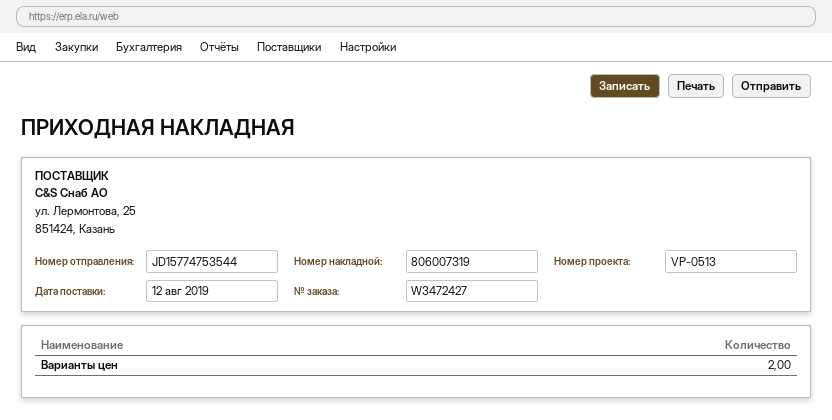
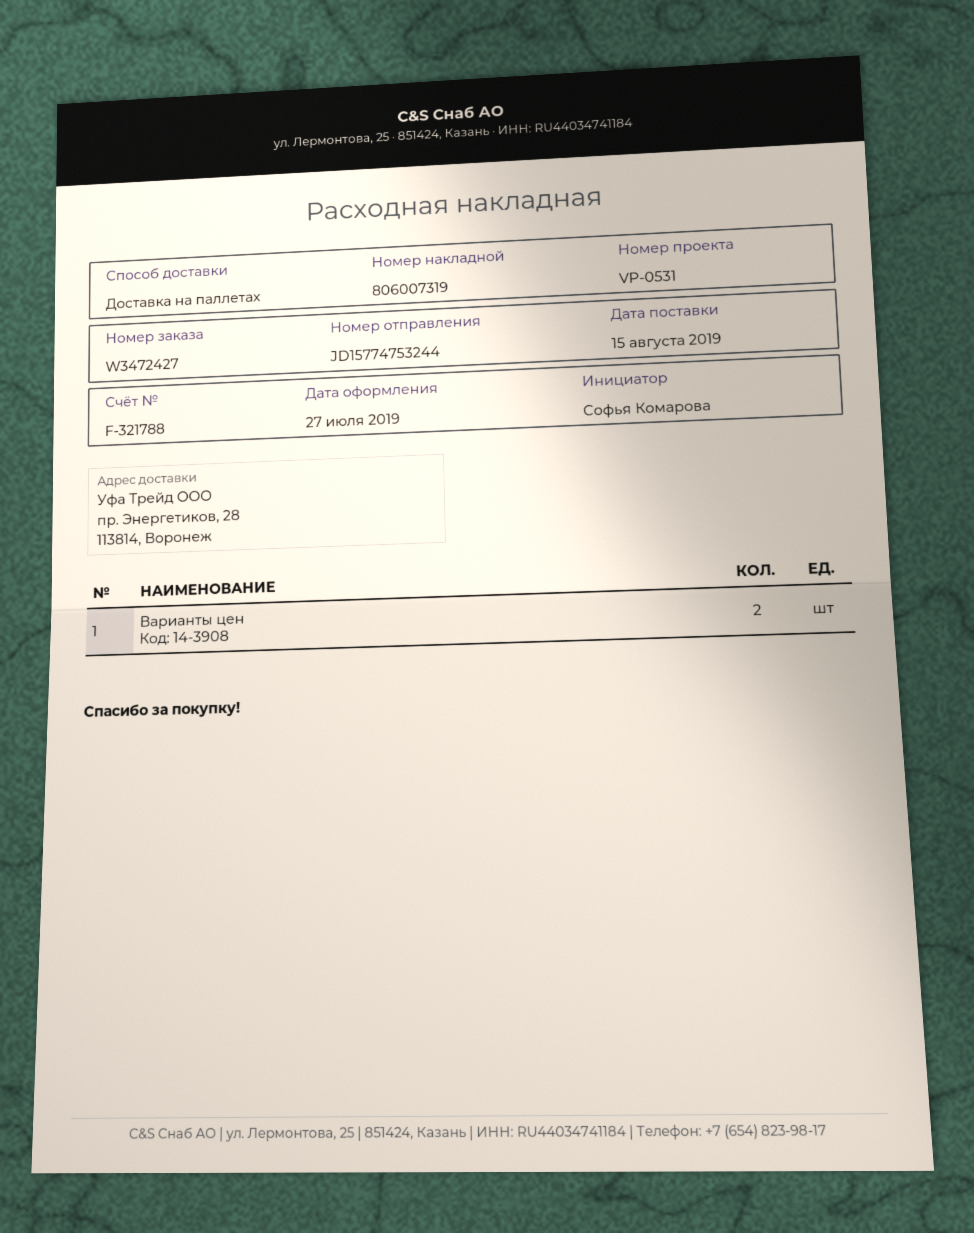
delivery date: 2019-08-12 -> 2019-08-15
reference: VP-0513 -> VP-0531
tracking number: JD15774753544 -> JD15774753244

